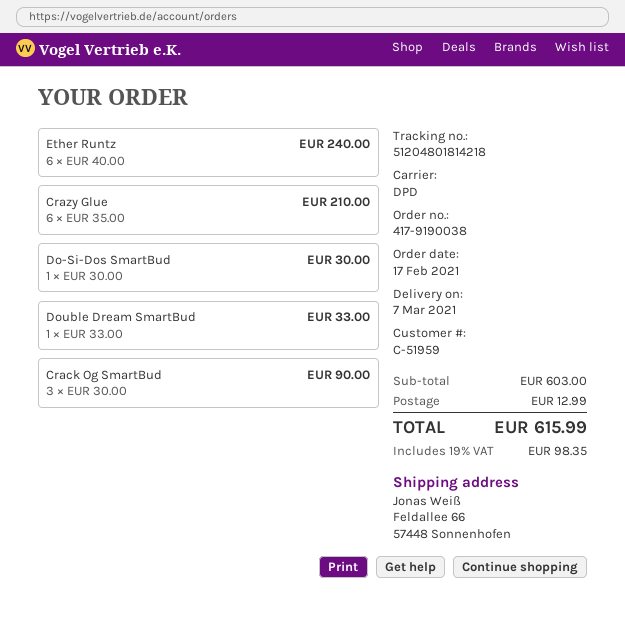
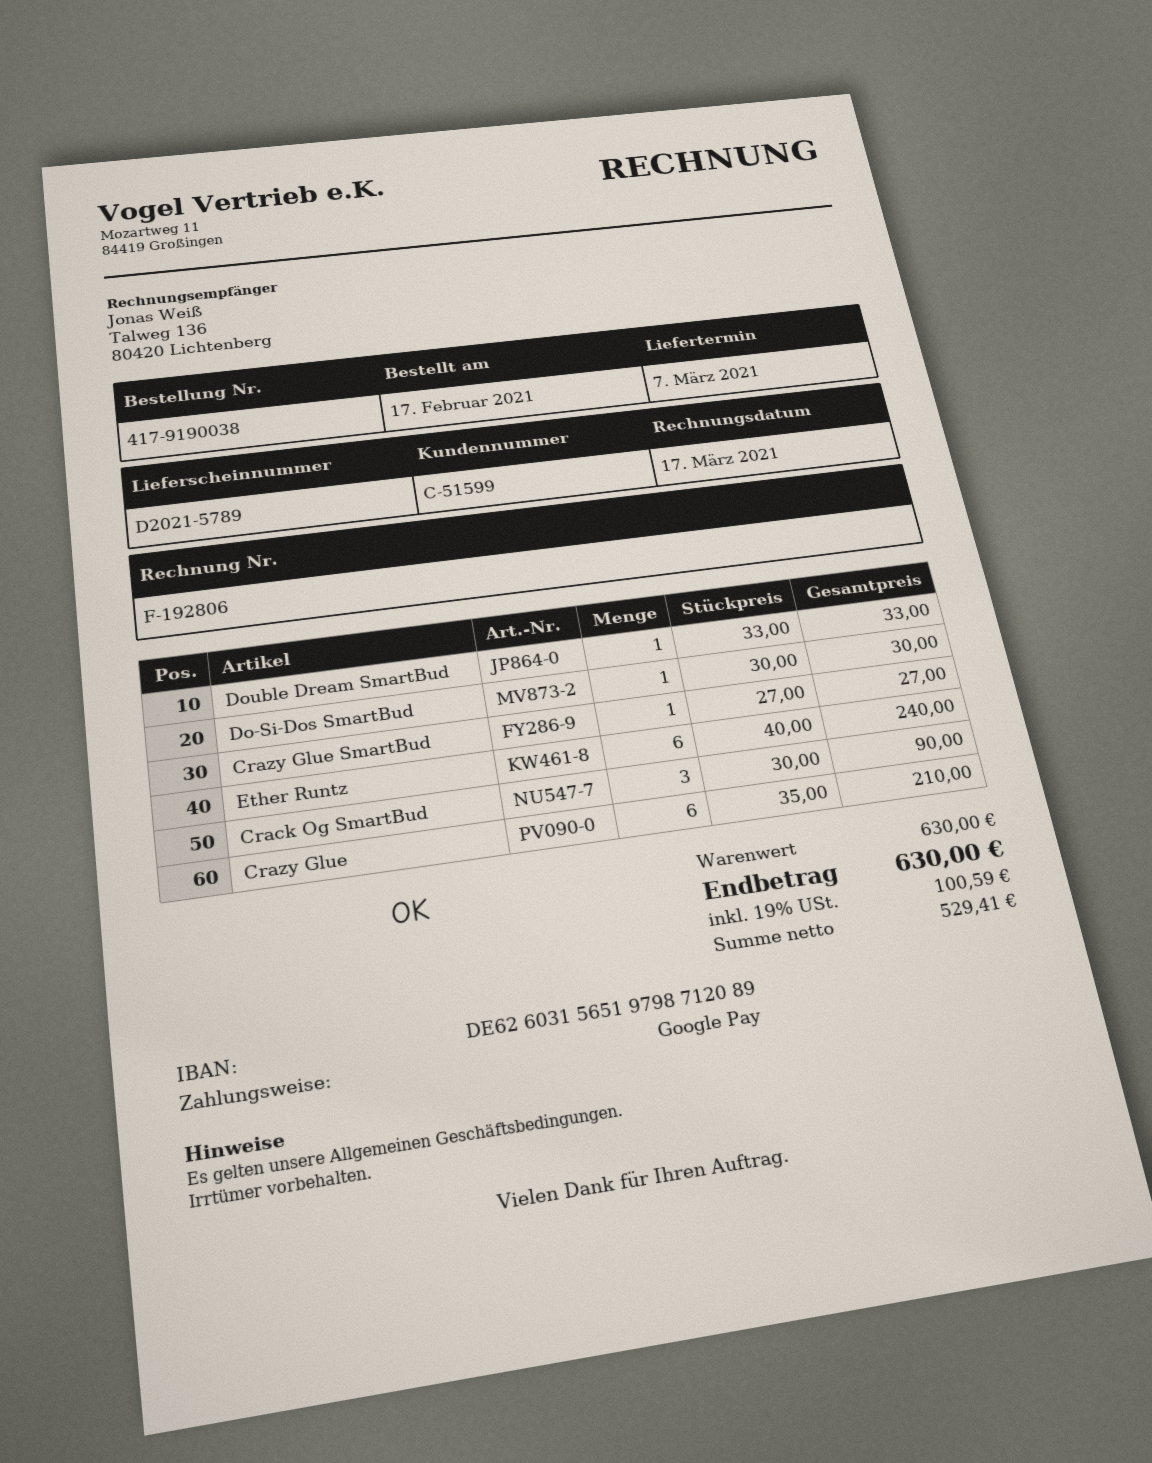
customer number: C-51959 -> C-51599
Crazy Glue SmartBud: none -> 1 x 27.00 = 27.00
subtotal: 603.00 -> 630.00
shipping: 12.99 -> none
tax: 19% = 98.35 -> 19% = 100.59
total: 615.99 -> 630.00

